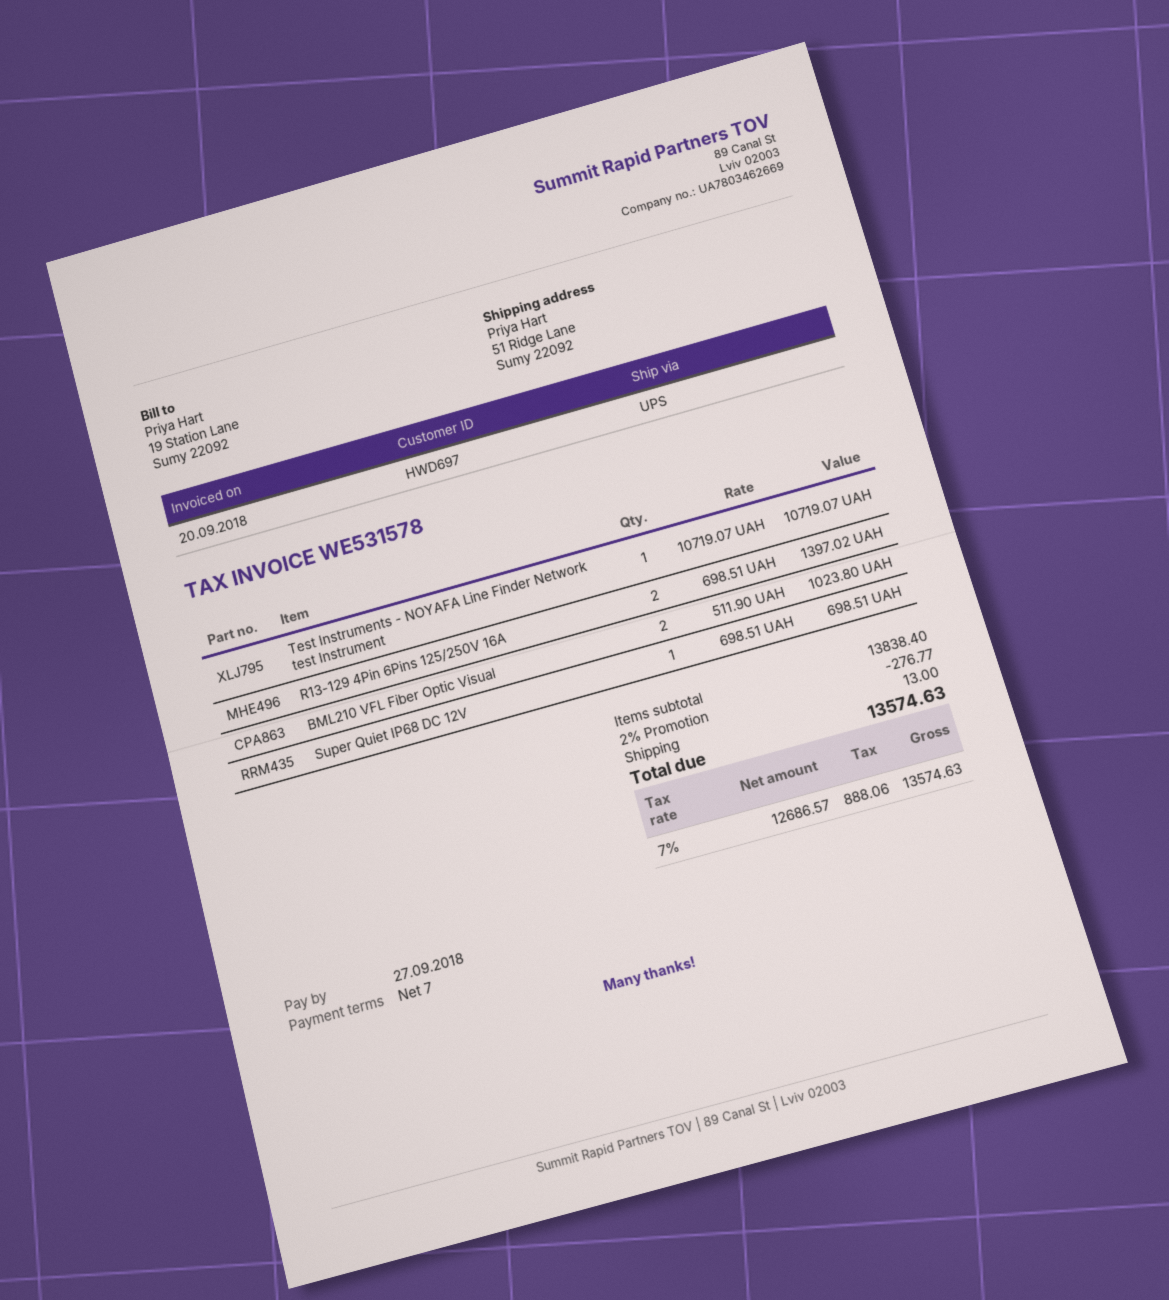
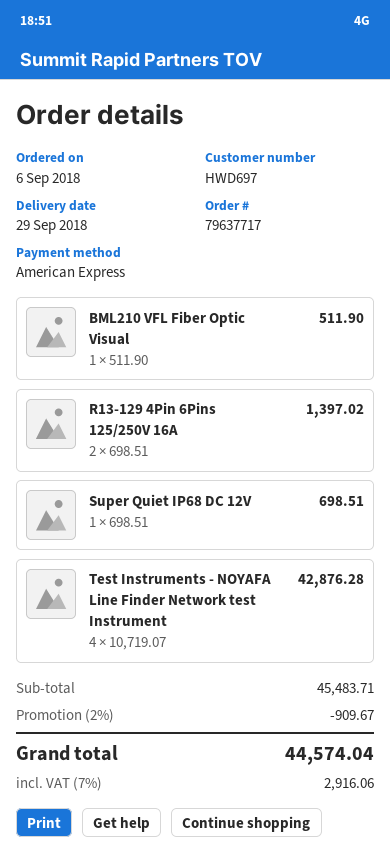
Test Instruments - NOYAFA Line Finder Network test Instrument: 1 x 10719.07 = 10719.07 -> 4 x 10719.07 = 42876.28
BML210 VFL Fiber Optic Visual: 2 x 511.90 = 1023.80 -> 1 x 511.90 = 511.90
subtotal: 13838.40 -> 45483.71
discount: 2% = 276.77 -> 2% = 909.67
shipping: 13.00 -> none
tax: 7% = 888.06 -> 7% = 2916.06
total: 13574.63 -> 44574.04

